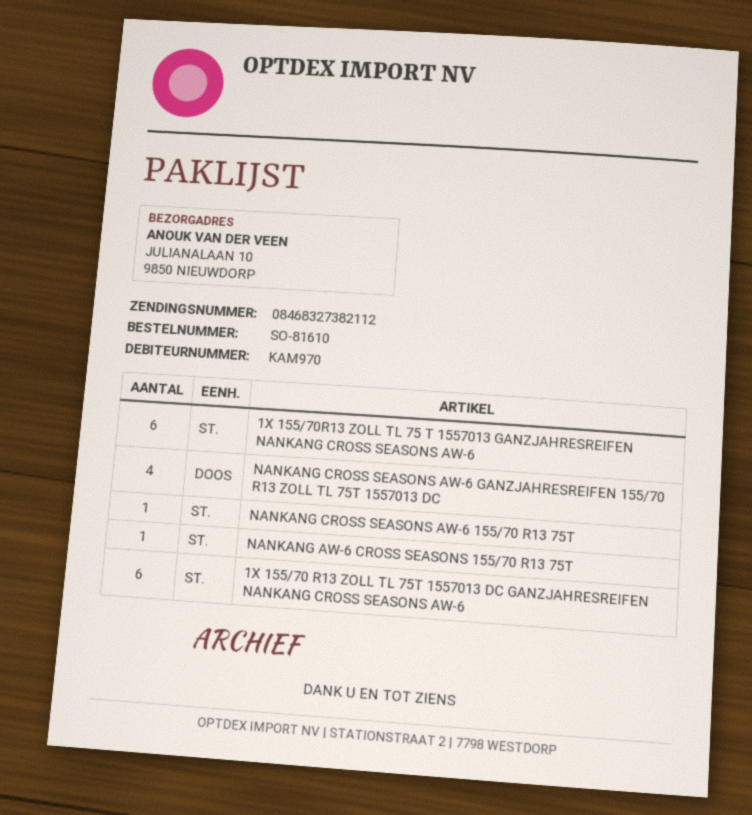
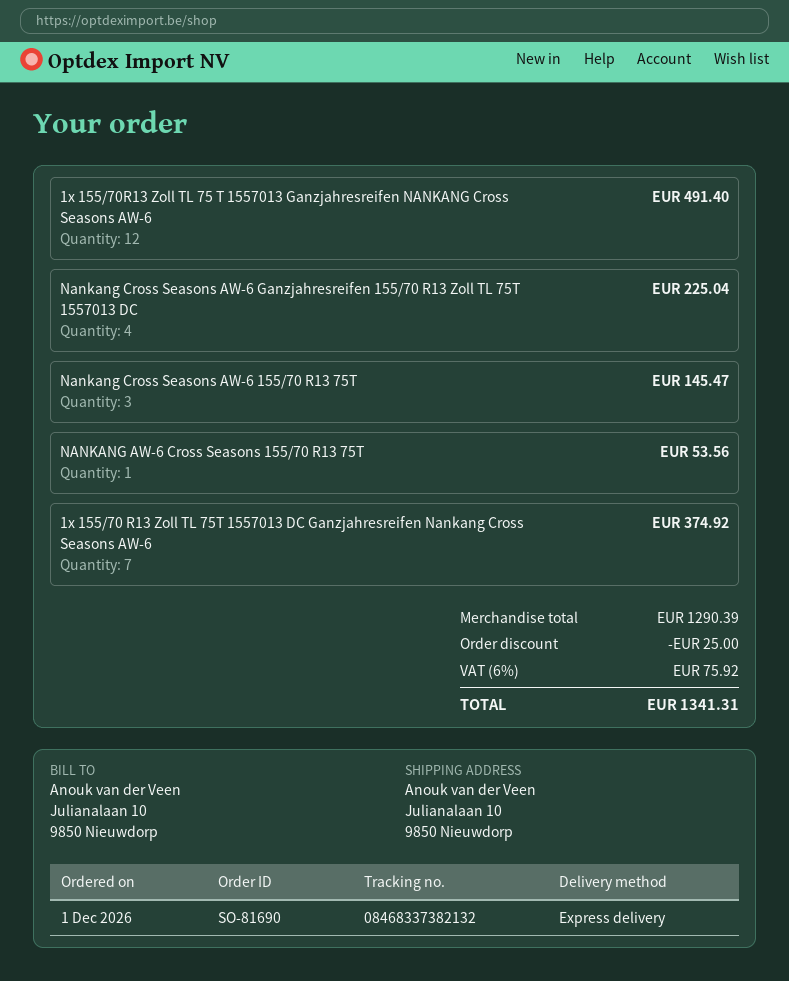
order number: SO-81610 -> SO-81690
tracking number: 08468327382112 -> 08468337382132
1X 155/70R13 ZOLL TL 75 T 1557013 GANZJAHRESREIFEN NANKANG CROSS SEASONS AW-6: 6 -> 12
NANKANG CROSS SEASONS AW-6 155/70 R13 75T: 1 -> 3
1X 155/70 R13 ZOLL TL 75T 1557013 DC GANZJAHRESREIFEN NANKANG CROSS SEASONS AW-6: 6 -> 7

